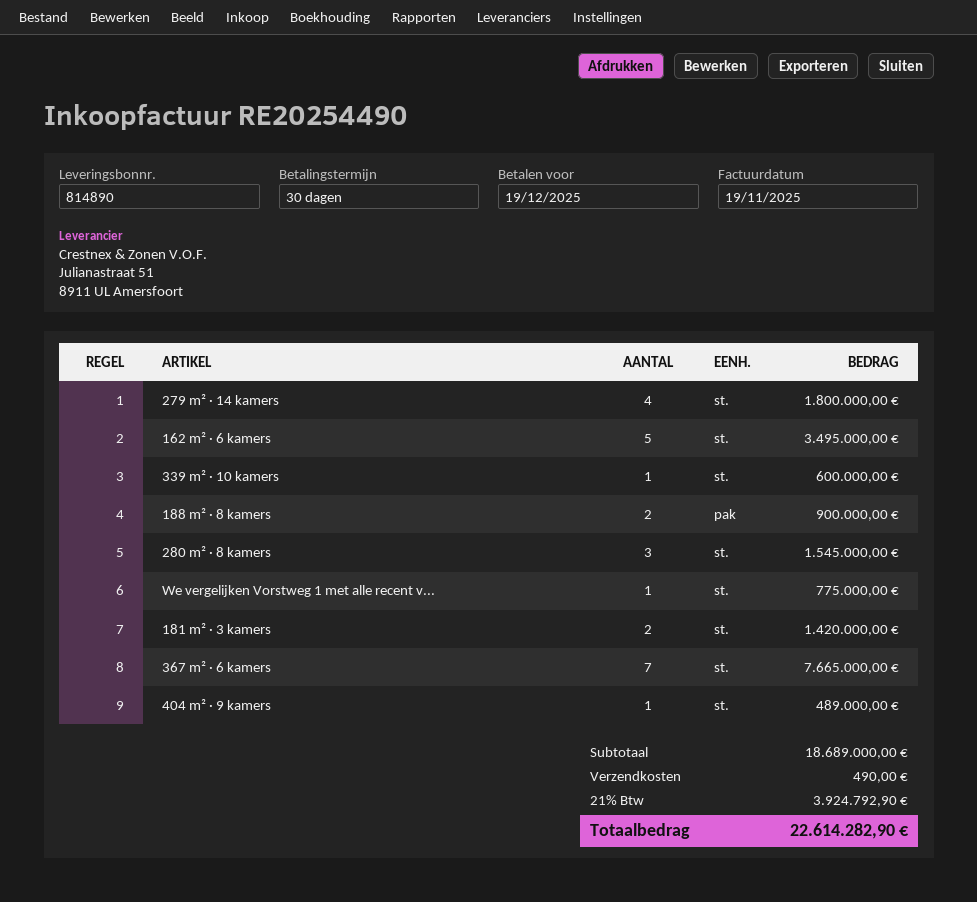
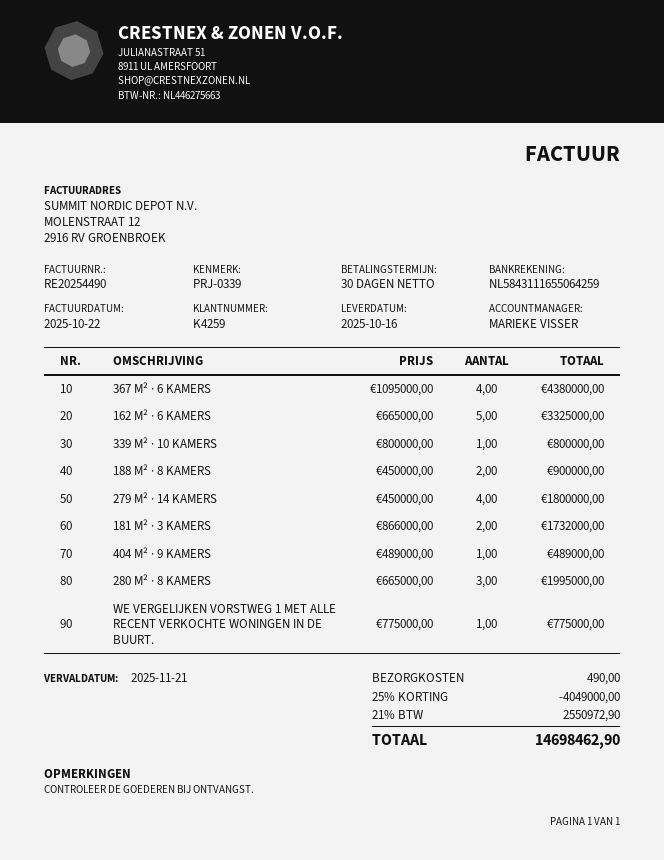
invoice date: 2025-11-19 -> 2025-10-22
due date: 2025-12-19 -> 2025-11-21
162 m² · 6 kamers: 5 for 3495000.00 -> 5 for 3325000.00
339 m² · 10 kamers: 1 for 600000.00 -> 1 for 800000.00
280 m² · 8 kamers: 3 for 1545000.00 -> 3 for 1995000.00
181 m² · 3 kamers: 2 for 1420000.00 -> 2 for 1732000.00
367 m² · 6 kamers: 7 for 7665000.00 -> 4 for 4380000.00
discount: none -> 25% = 4049000.00
tax: 21% = 3924792.90 -> 21% = 2550972.90
total: 22614282.90 -> 14698462.90

